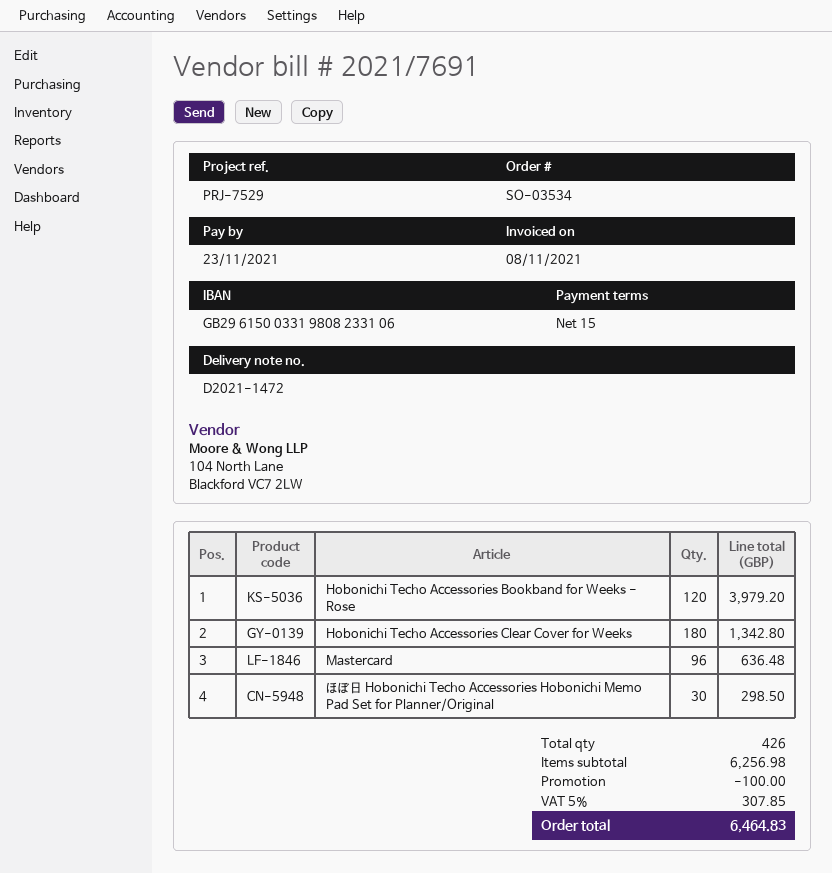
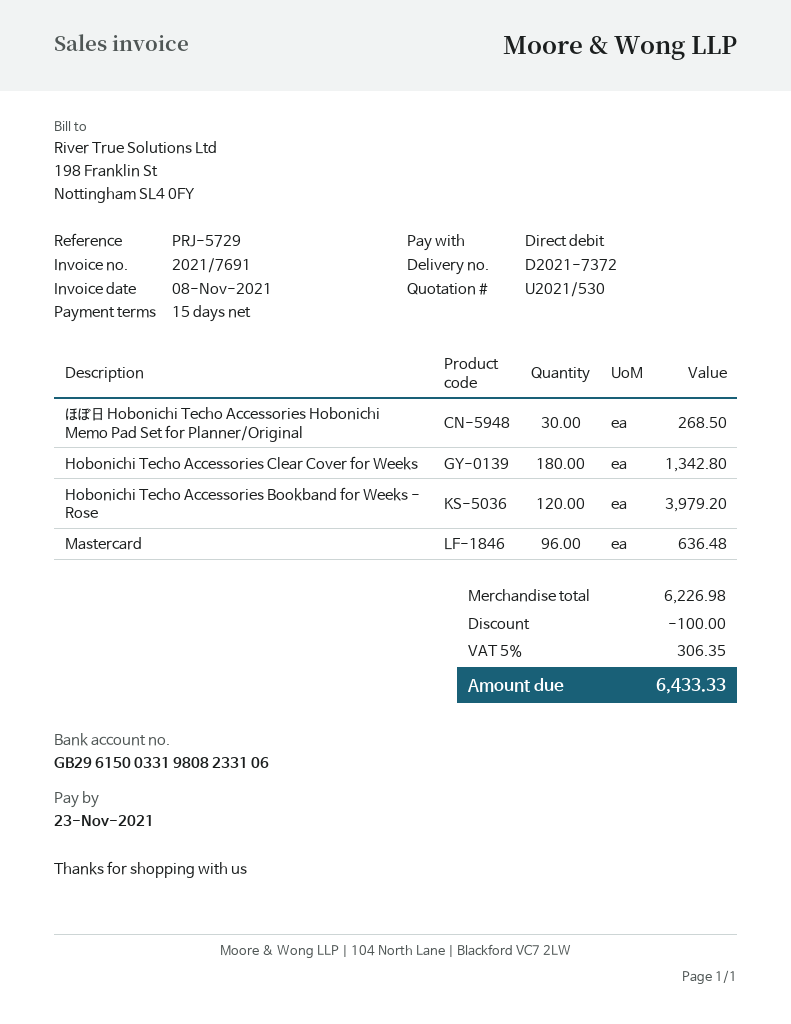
delivery note number: D2021-1472 -> D2021-7372
reference: PRJ-7529 -> PRJ-5729
ほぼ日 Hobonichi Techo Accessories Hobonichi Memo Pad Set for Planner/Original: 30 for 298.50 -> 30 for 268.50
subtotal: 6256.98 -> 6226.98
tax: 5% = 307.85 -> 5% = 306.35
total: 6464.83 -> 6433.33

